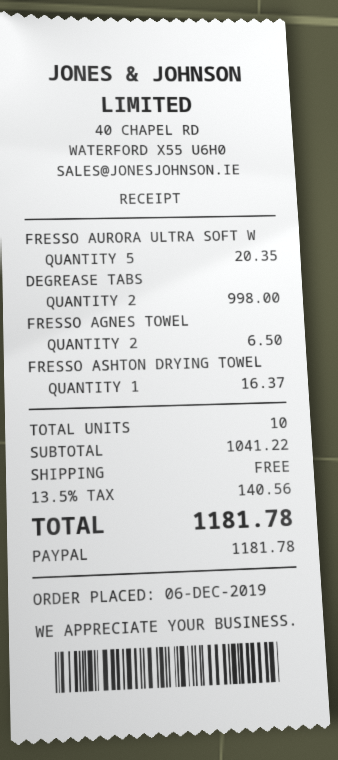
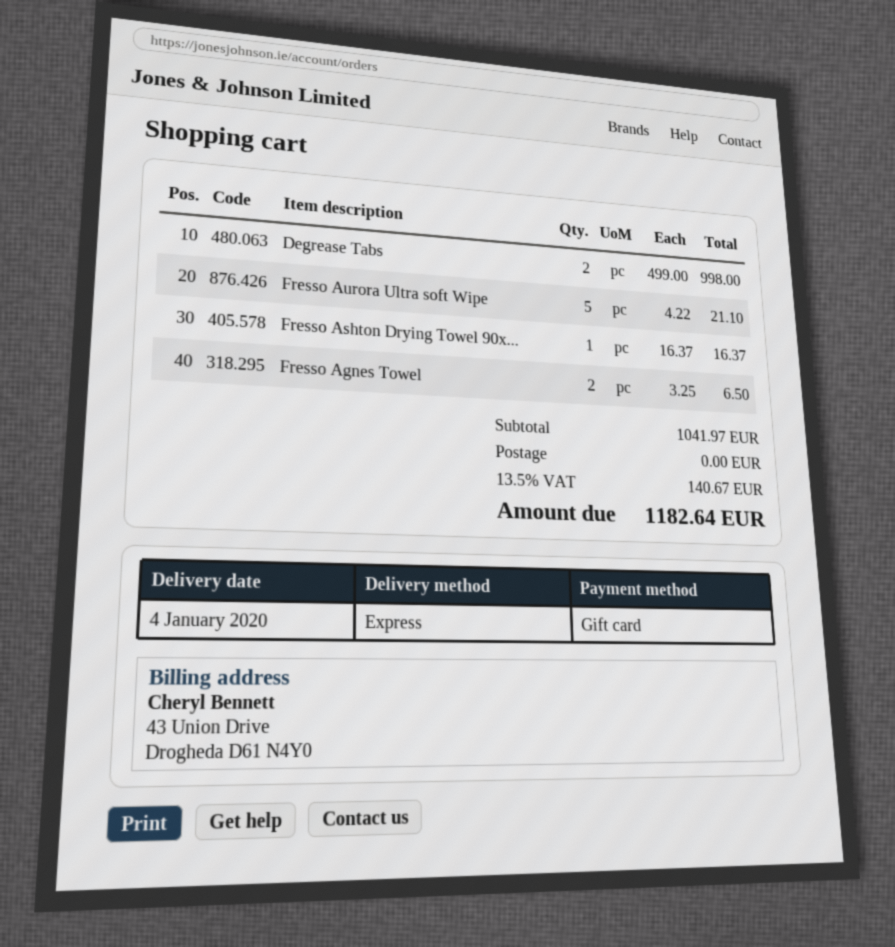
payment method: PayPal -> gift card
FRESSO AURORA ULTRA SOFT W: 5 for 20.35 -> 5 for 21.10
subtotal: 1041.22 -> 1041.97
tax: 13.5% = 140.56 -> 13.5% = 140.67
total: 1181.78 -> 1182.64

